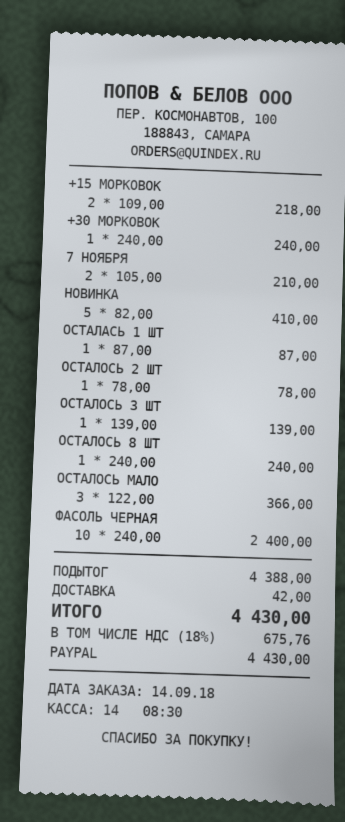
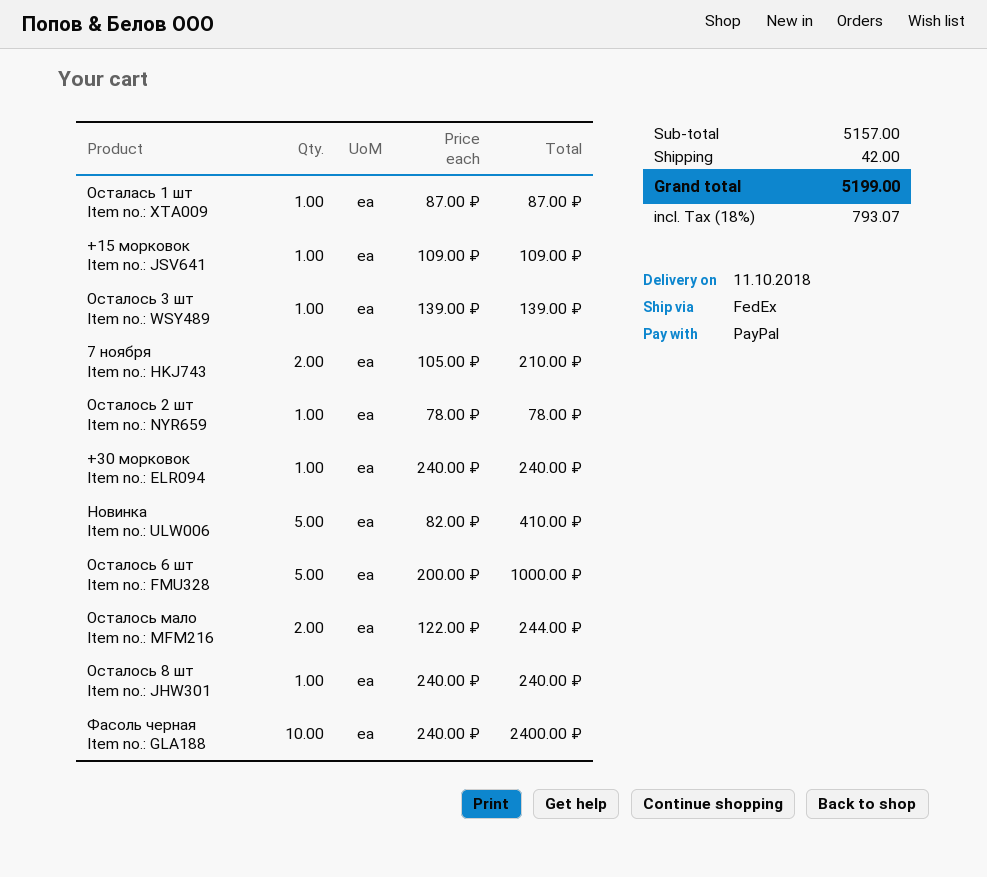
+15 МОРКОВОК: 2 x 109.00 = 218.00 -> 1 x 109.00 = 109.00
ОСТАЛОСЬ МАЛО: 3 x 122.00 = 366.00 -> 2 x 122.00 = 244.00
Осталось 6 шт: none -> 5 x 200.00 = 1000.00
subtotal: 4388.00 -> 5157.00
tax: 18% = 675.76 -> 18% = 793.07
total: 4430.00 -> 5199.00

